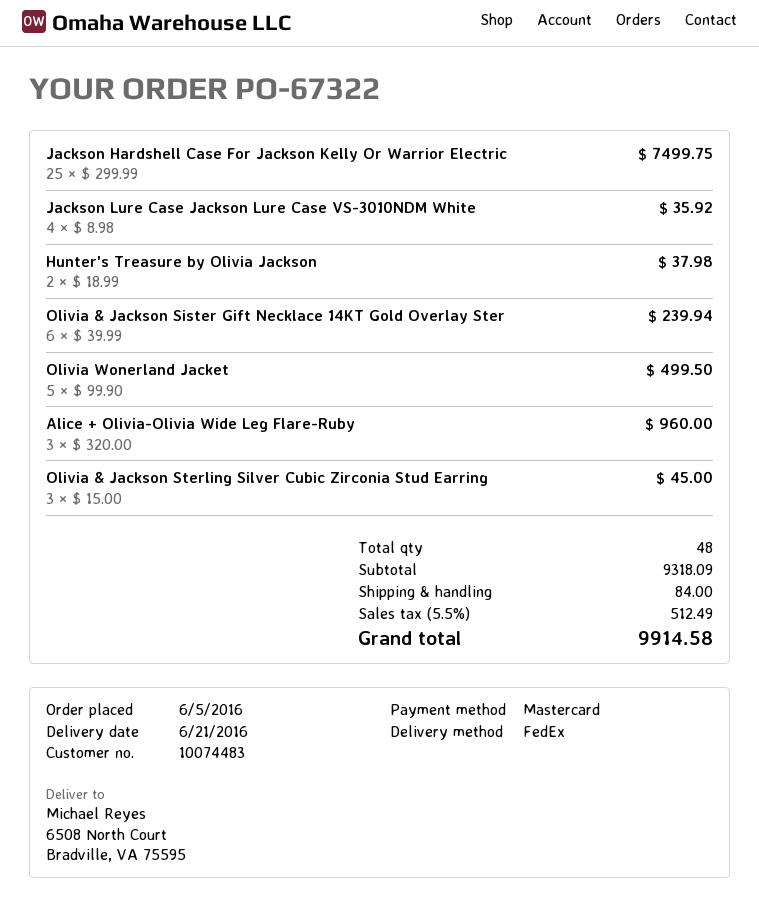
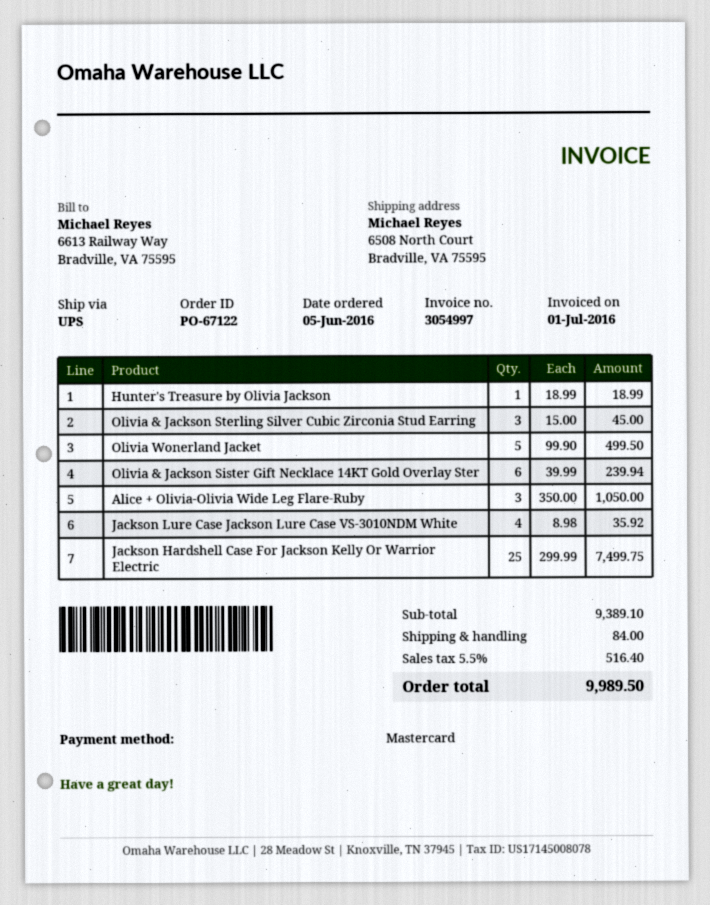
order number: PO-67322 -> PO-67122
shipping method: FedEx -> UPS
Hunter's Treasure by Olivia Jackson: 2 x 18.99 = 37.98 -> 1 x 18.99 = 18.99
Alice + Olivia-Olivia Wide Leg Flare-Ruby: 3 x 320.00 = 960.00 -> 3 x 350.00 = 1050.00
subtotal: 9318.09 -> 9389.10
tax: 5.5% = 512.49 -> 5.5% = 516.40
total: 9914.58 -> 9989.50

